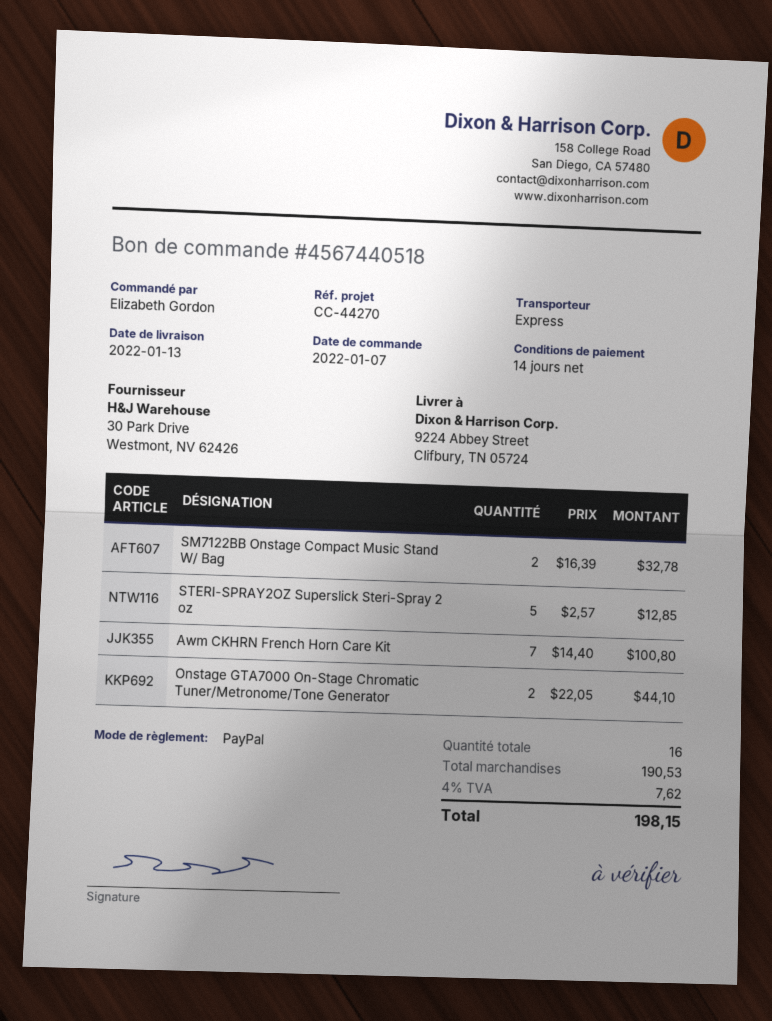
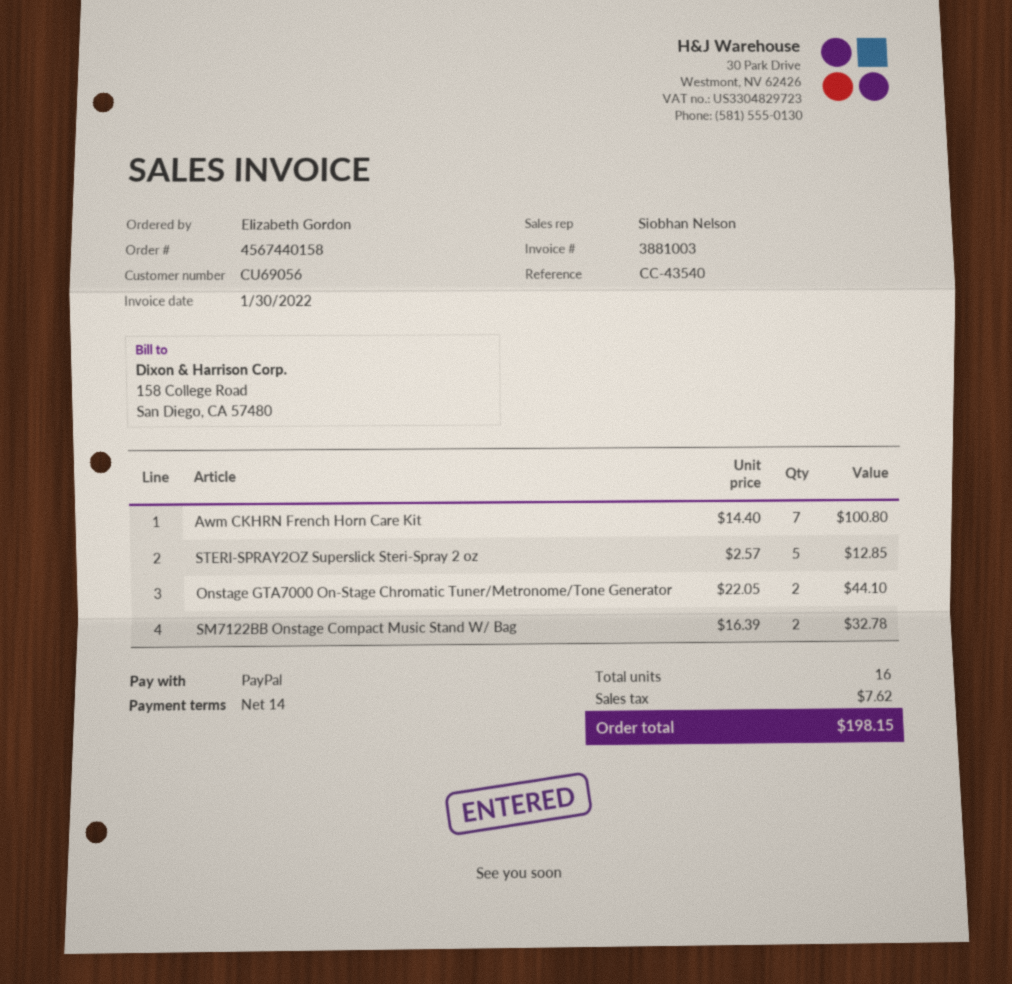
order number: 4567440518 -> 4567440158
reference: CC-44270 -> CC-43540

